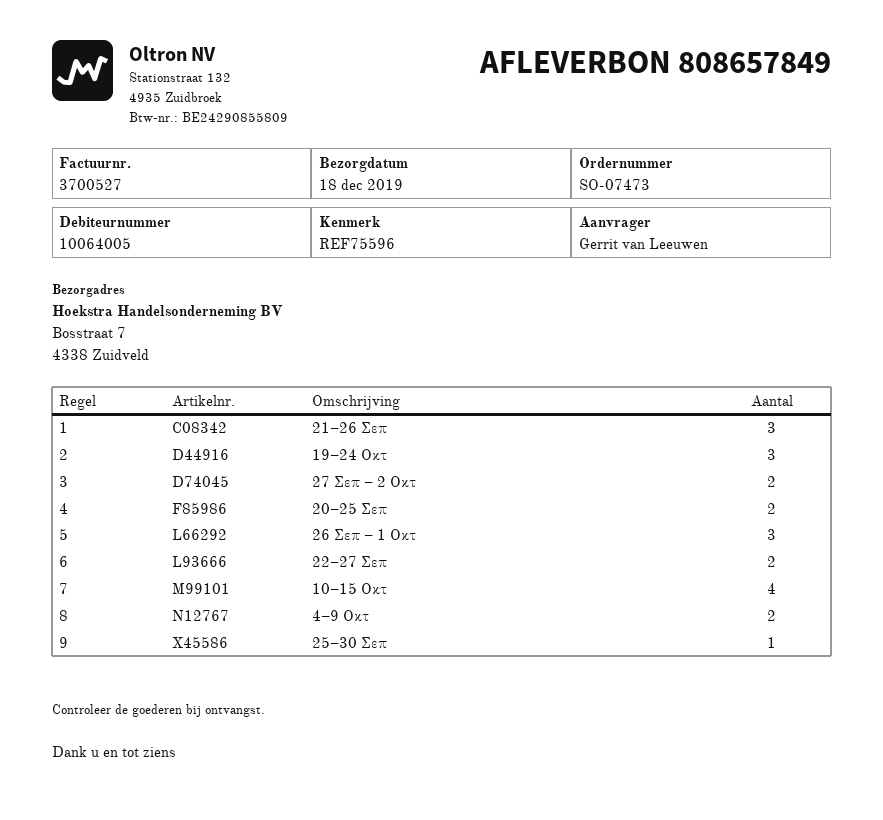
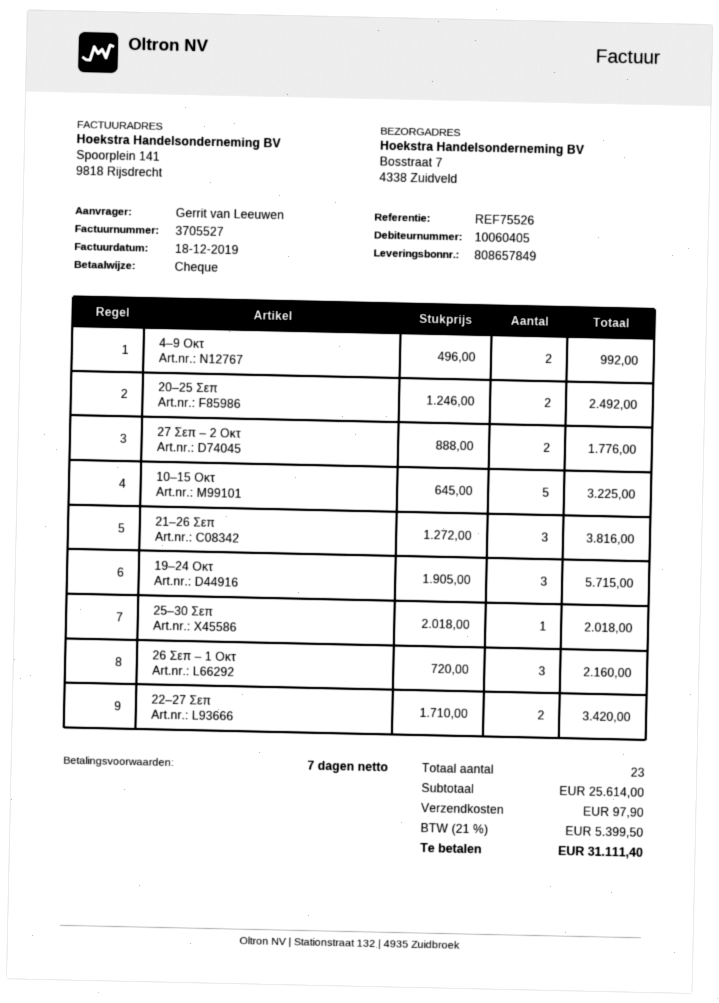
invoice number: 3700527 -> 3705527
customer number: 10064005 -> 10060405
reference: REF75596 -> REF75526
10–15 Οκτ: 4 -> 5

